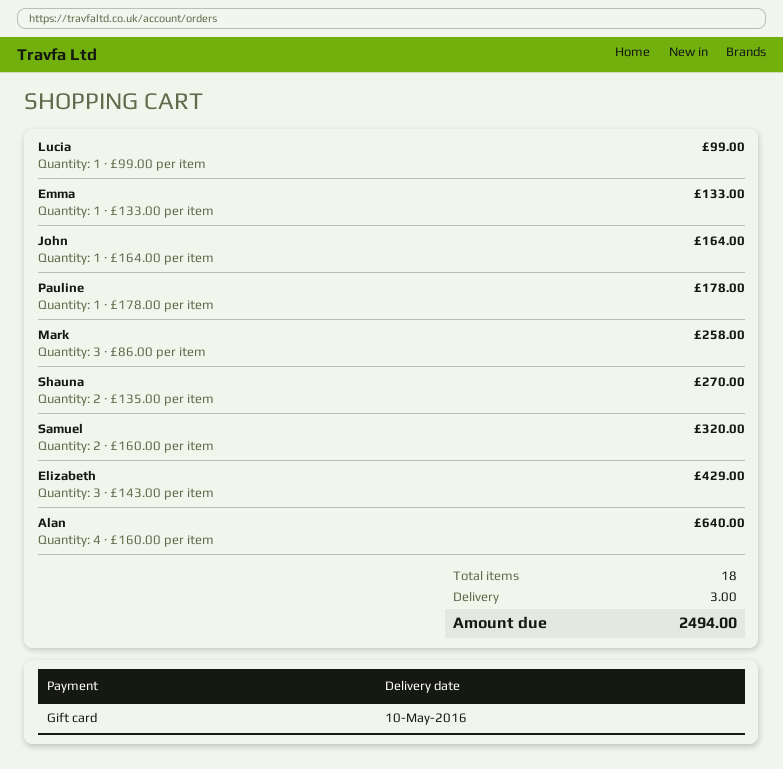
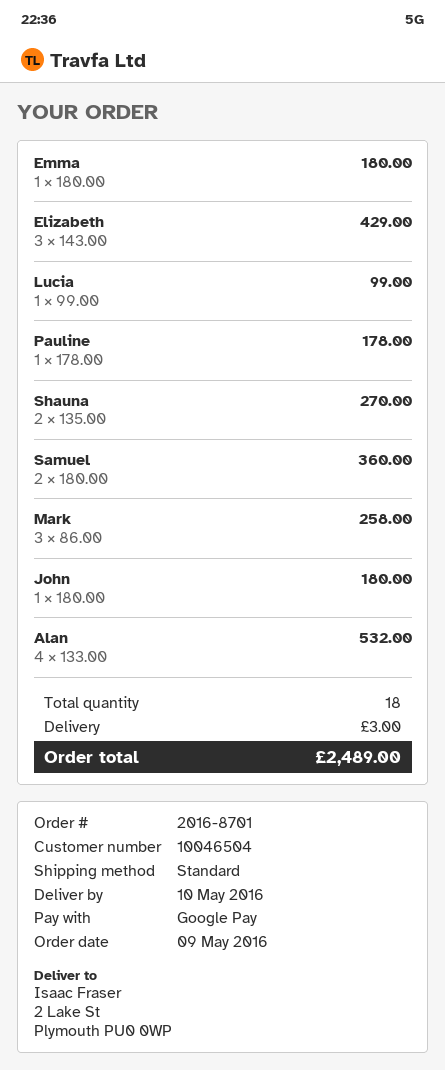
payment method: gift card -> Google Pay
Emma: 1 x 133.00 = 133.00 -> 1 x 180.00 = 180.00
John: 1 x 164.00 = 164.00 -> 1 x 180.00 = 180.00
Samuel: 2 x 160.00 = 320.00 -> 2 x 180.00 = 360.00
Alan: 4 x 160.00 = 640.00 -> 4 x 133.00 = 532.00
total: 2494.00 -> 2489.00

